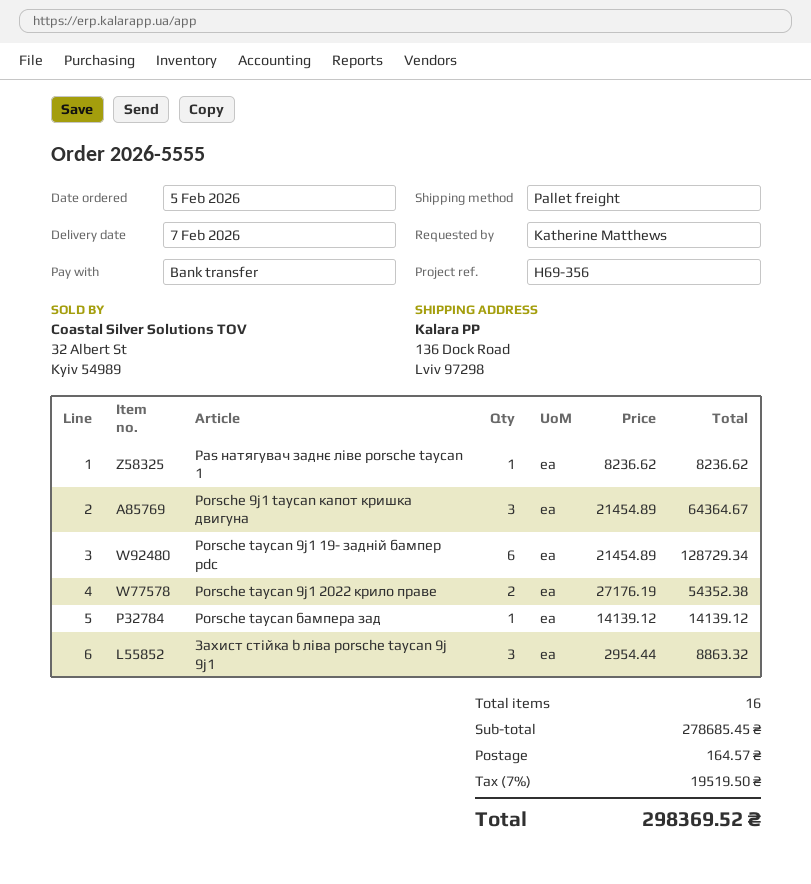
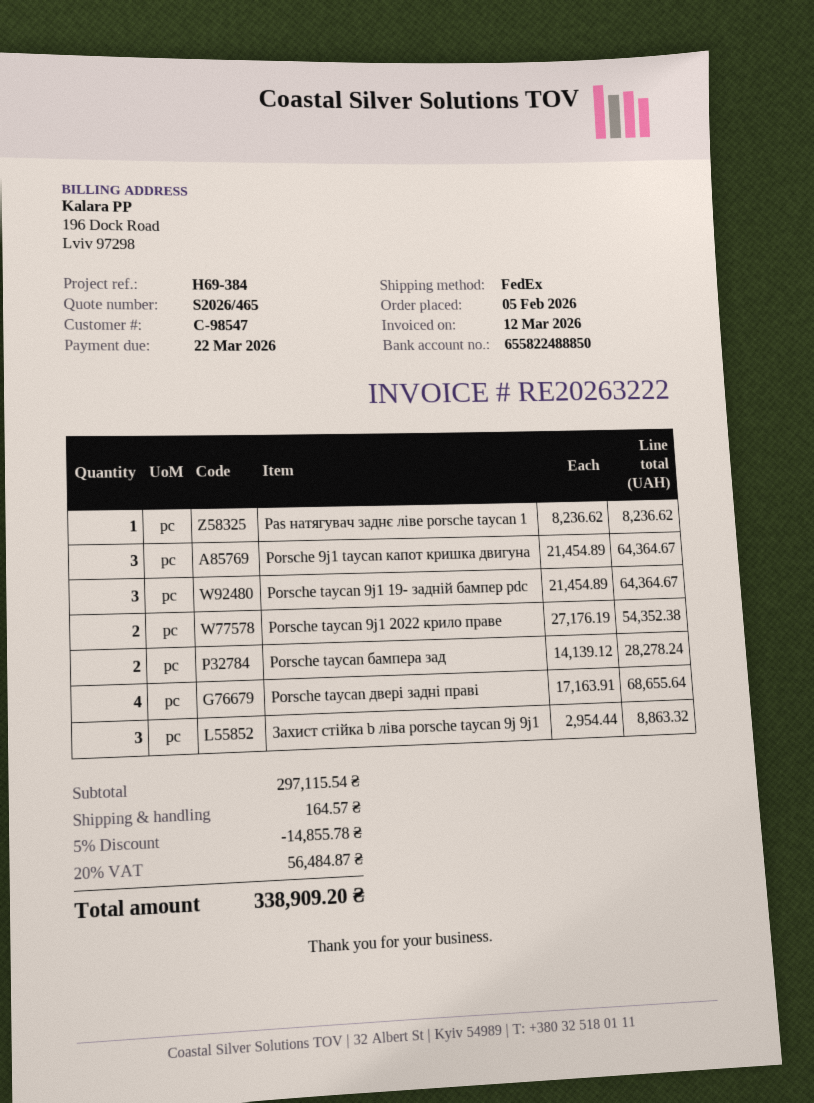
reference: H69-356 -> H69-384
shipping method: pallet freight -> FedEx
Porsche taycan 9j1 19- задній бампер pdc: 6 x 21454.89 = 128729.34 -> 3 x 21454.89 = 64364.67
Porsche taycan бампера зад: 1 x 14139.12 = 14139.12 -> 2 x 14139.12 = 28278.24
Porsche taycan двері задні праві: none -> 4 x 17163.91 = 68655.64
subtotal: 278685.45 -> 297115.54
discount: none -> 5% = 14855.78
tax: 7% = 19519.50 -> 20% = 56484.87
total: 298369.52 -> 338909.20

